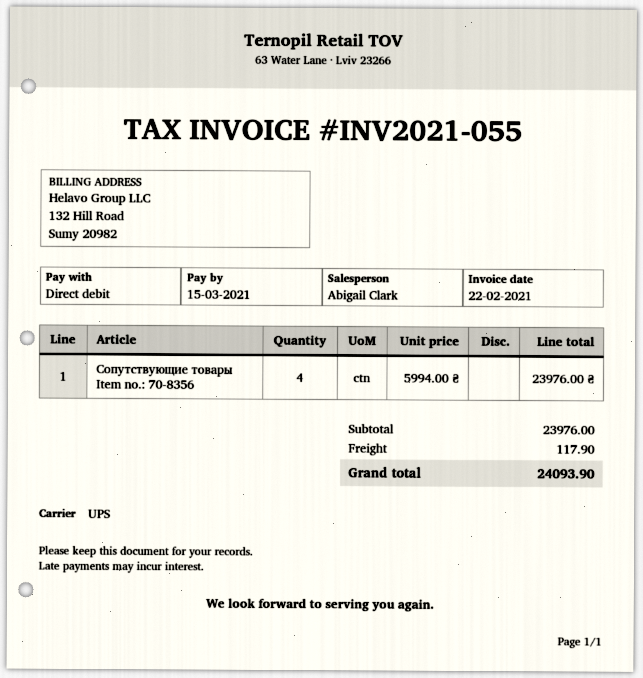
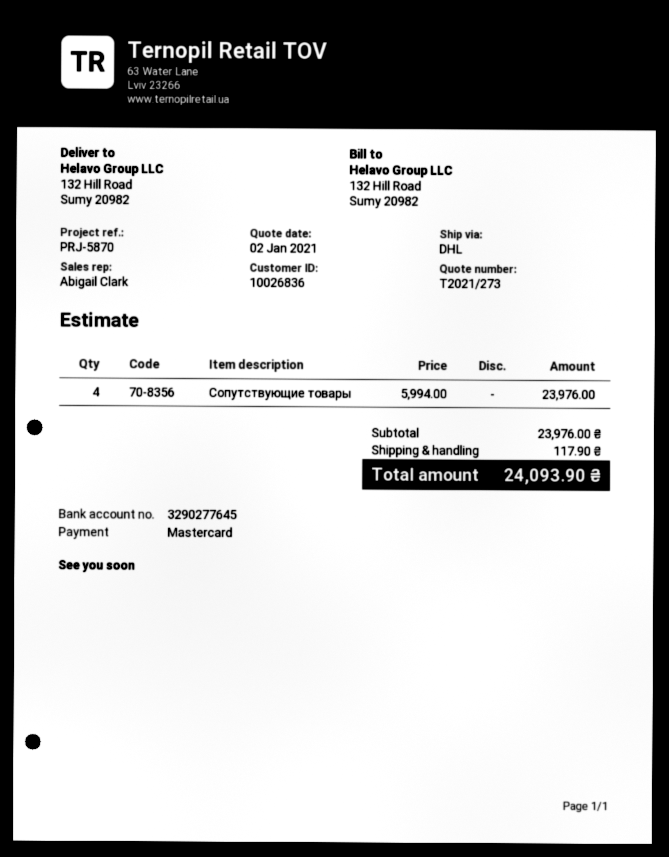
payment method: direct debit -> Mastercard
shipping method: UPS -> DHL

